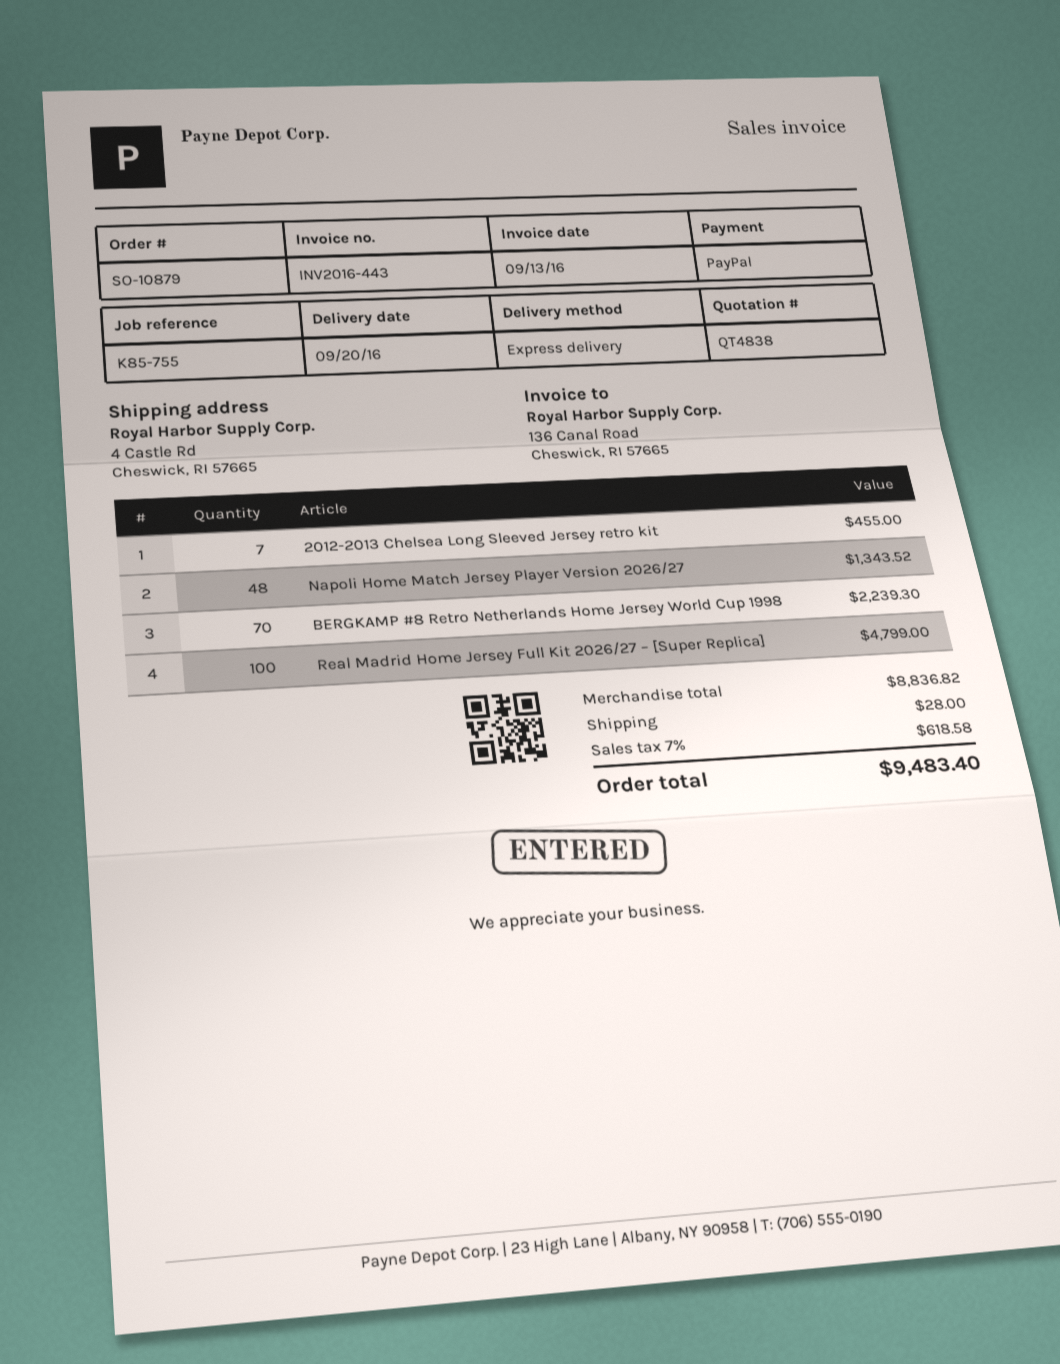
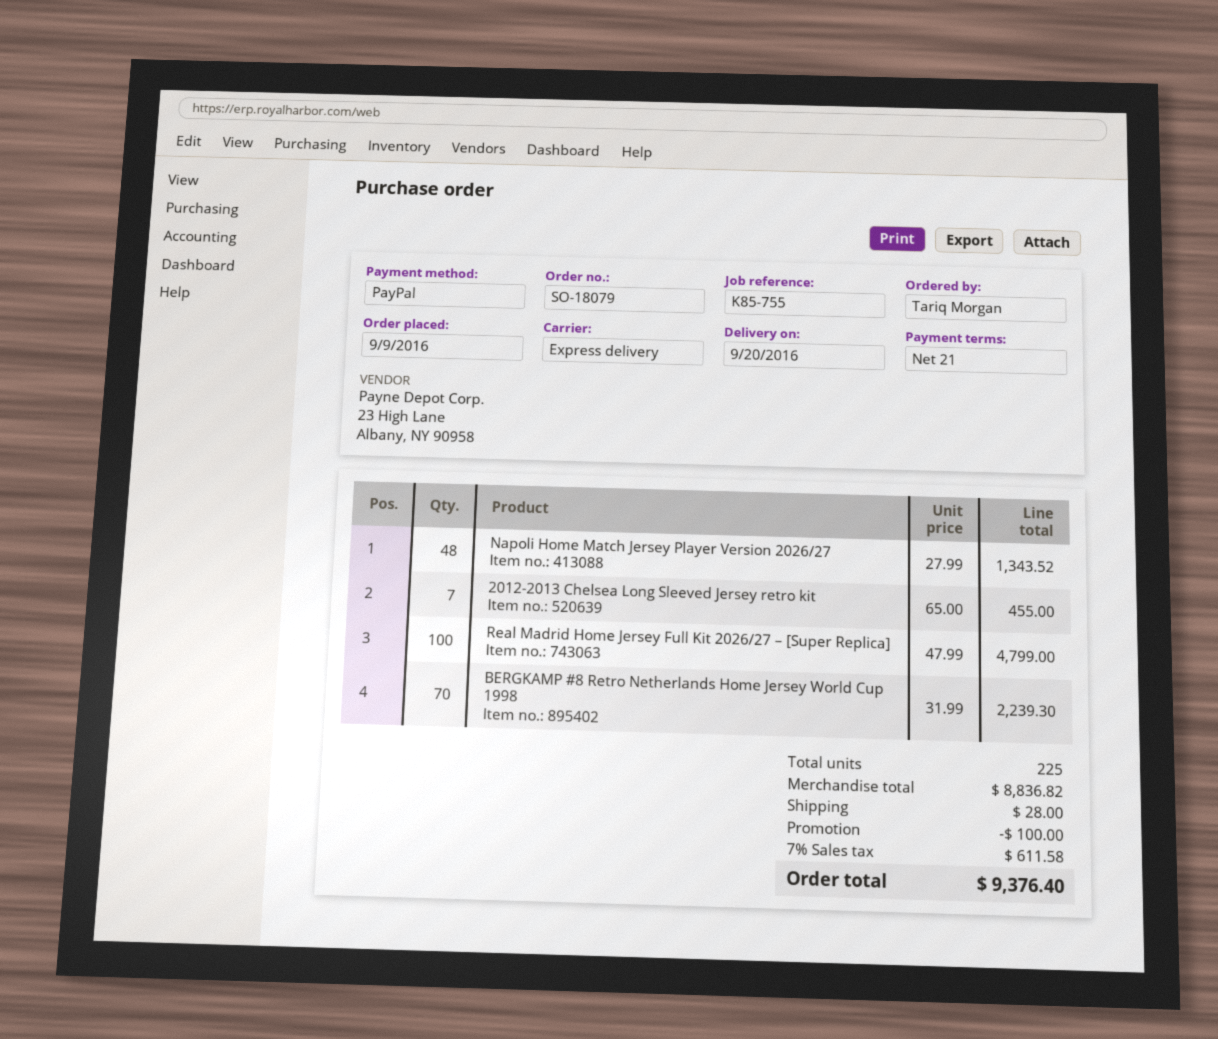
order number: SO-10879 -> SO-18079
discount: none -> 100.00
tax: 7% = 618.58 -> 7% = 611.58
total: 9483.40 -> 9376.40

